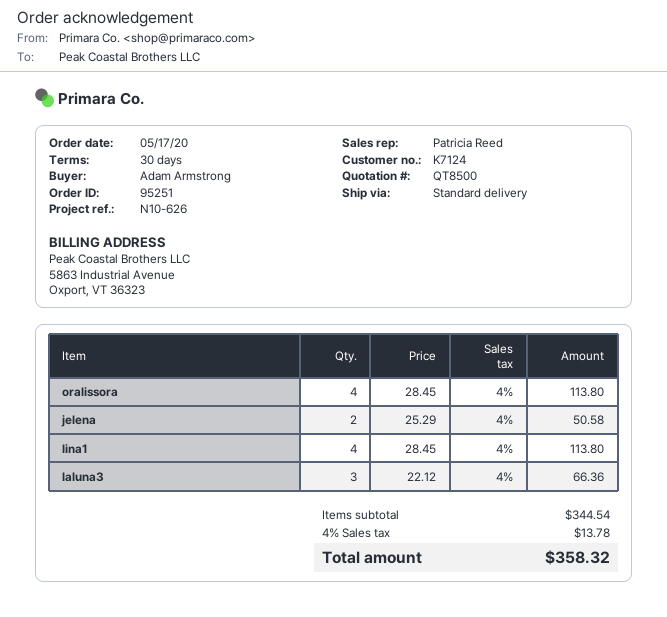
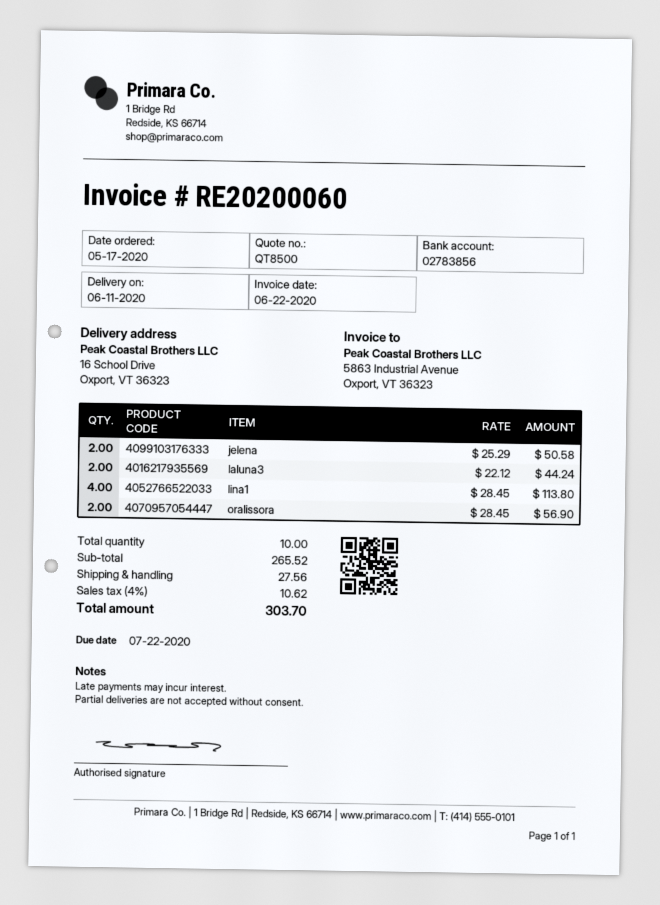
oralissora: 4 x 28.45 = 113.80 -> 2 x 28.45 = 56.90
laluna3: 3 x 22.12 = 66.36 -> 2 x 22.12 = 44.24
subtotal: 344.54 -> 265.52
shipping: none -> 27.56
tax: 4% = 13.78 -> 4% = 10.62
total: 358.32 -> 303.70

